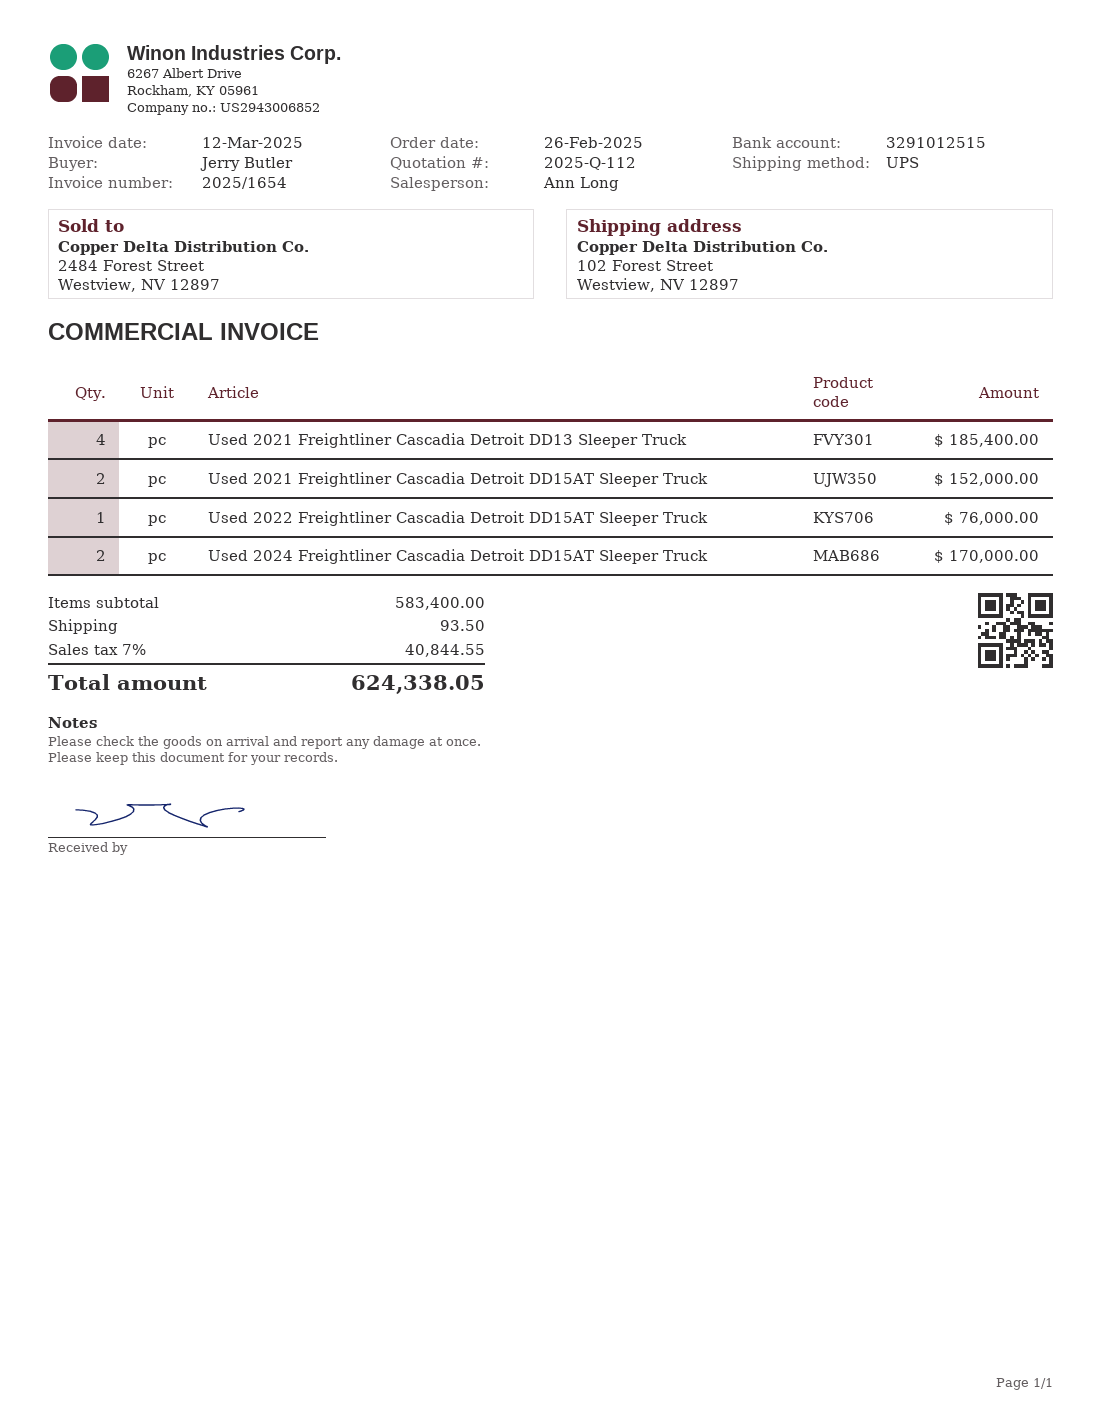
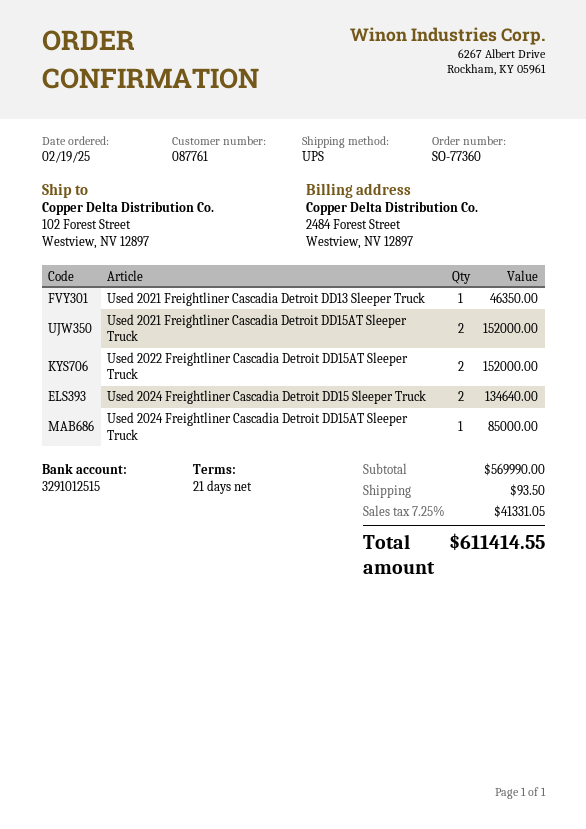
order date: 2025-02-26 -> 2025-02-19
Used 2021 Freightliner Cascadia Detroit DD13 Sleeper Truck: 4 for 185400.00 -> 1 for 46350.00
Used 2022 Freightliner Cascadia Detroit DD15AT Sleeper Truck: 1 for 76000.00 -> 2 for 152000.00
Used 2024 Freightliner Cascadia Detroit DD15AT Sleeper Truck: 2 for 170000.00 -> 1 for 85000.00
Used 2024 Freightliner Cascadia Detroit DD15 Sleeper Truck: none -> 2 for 134640.00
subtotal: 583400.00 -> 569990.00
tax: 7% = 40844.55 -> 7.25% = 41331.05
total: 624338.05 -> 611414.55

